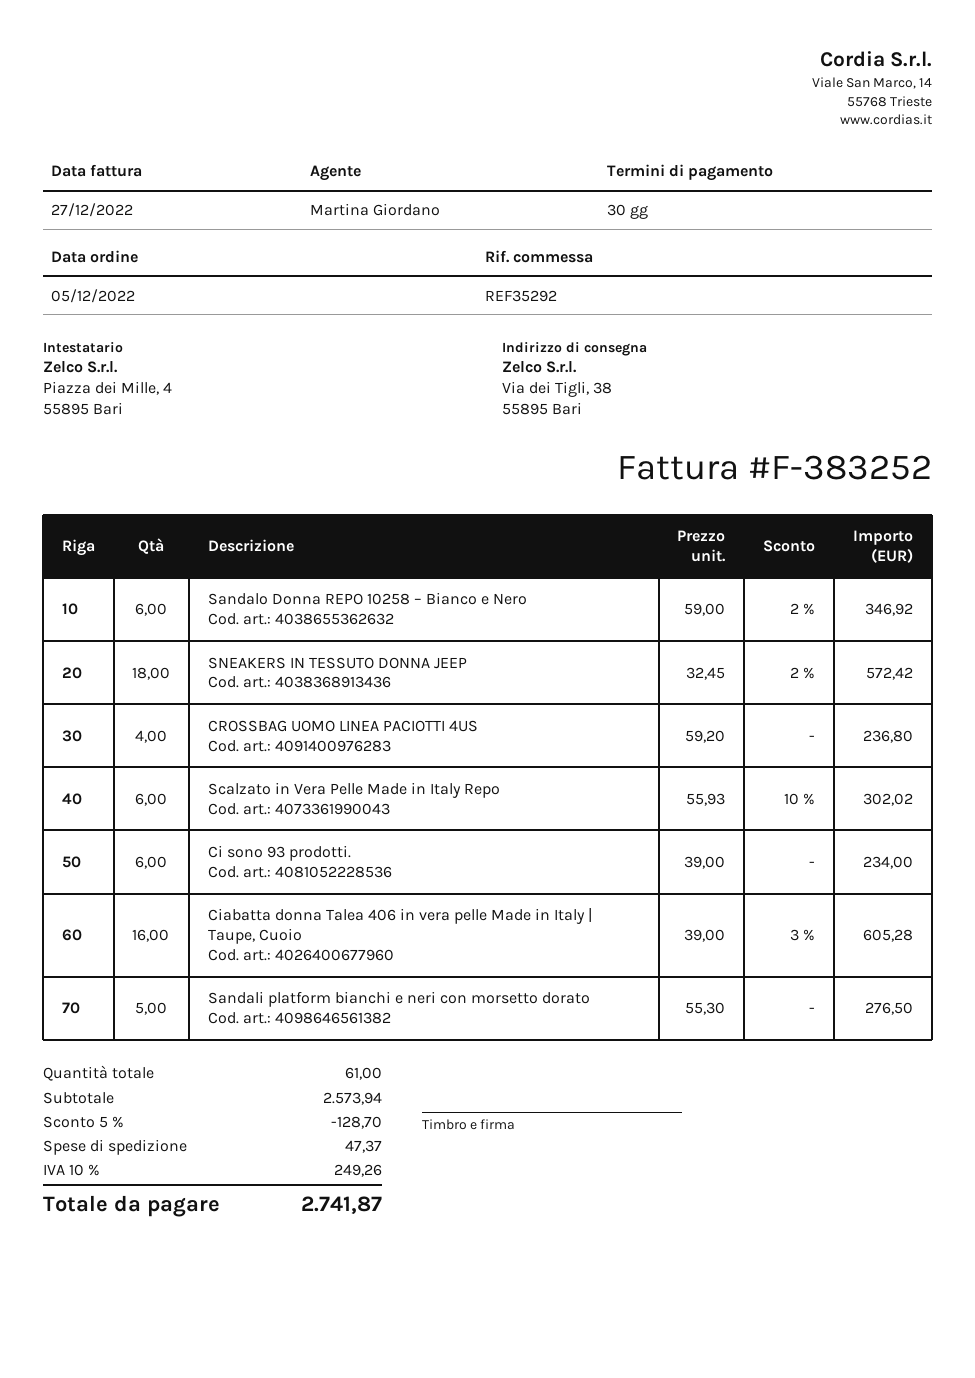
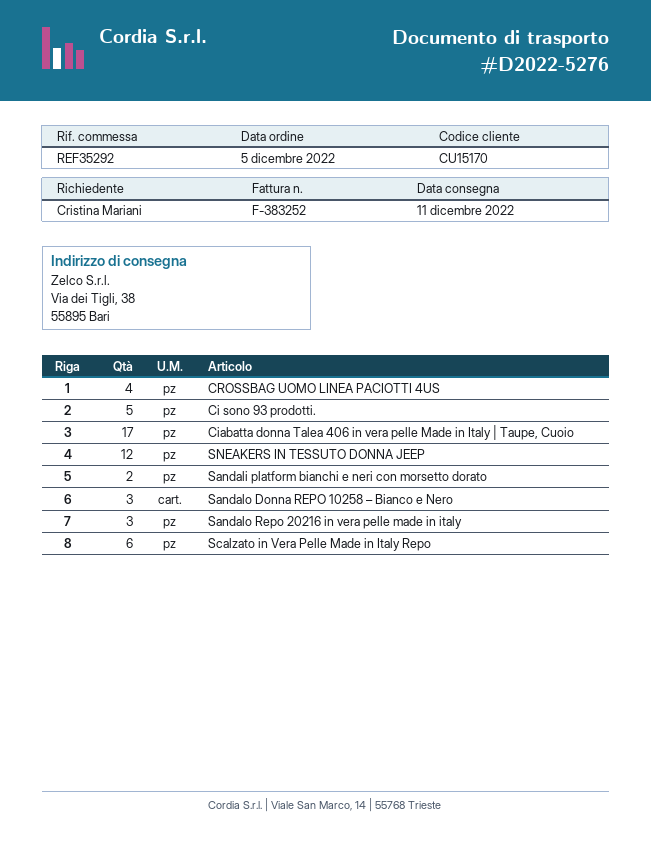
Sandalo Donna REPO 10258 – Bianco e Nero: 6 -> 3
SNEAKERS IN TESSUTO DONNA JEEP: 18 -> 12
Ci sono 93 prodotti.: 6 -> 5
Ciabatta donna Talea 406 in vera pelle Made in Italy | Taupe, Cuoio: 16 -> 17
Sandali platform bianchi e neri con morsetto dorato: 5 -> 2
Sandalo Repo 20216 in vera pelle made in italy: none -> 3

